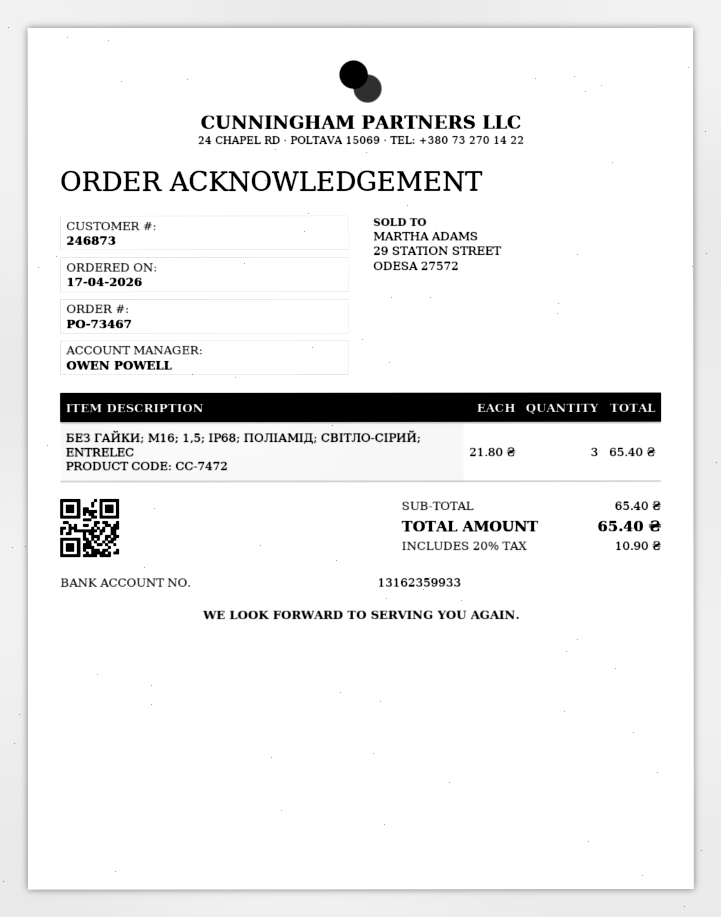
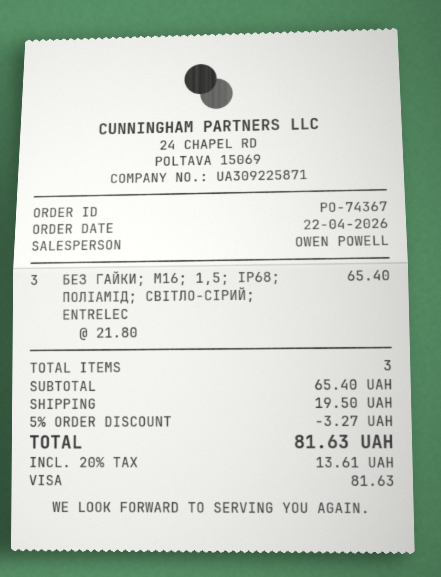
order number: PO-73467 -> PO-74367
order date: 2026-04-17 -> 2026-04-22
discount: none -> 5% = 3.27
shipping: none -> 19.50
tax: 20% = 10.90 -> 20% = 13.61
total: 65.40 -> 81.63

